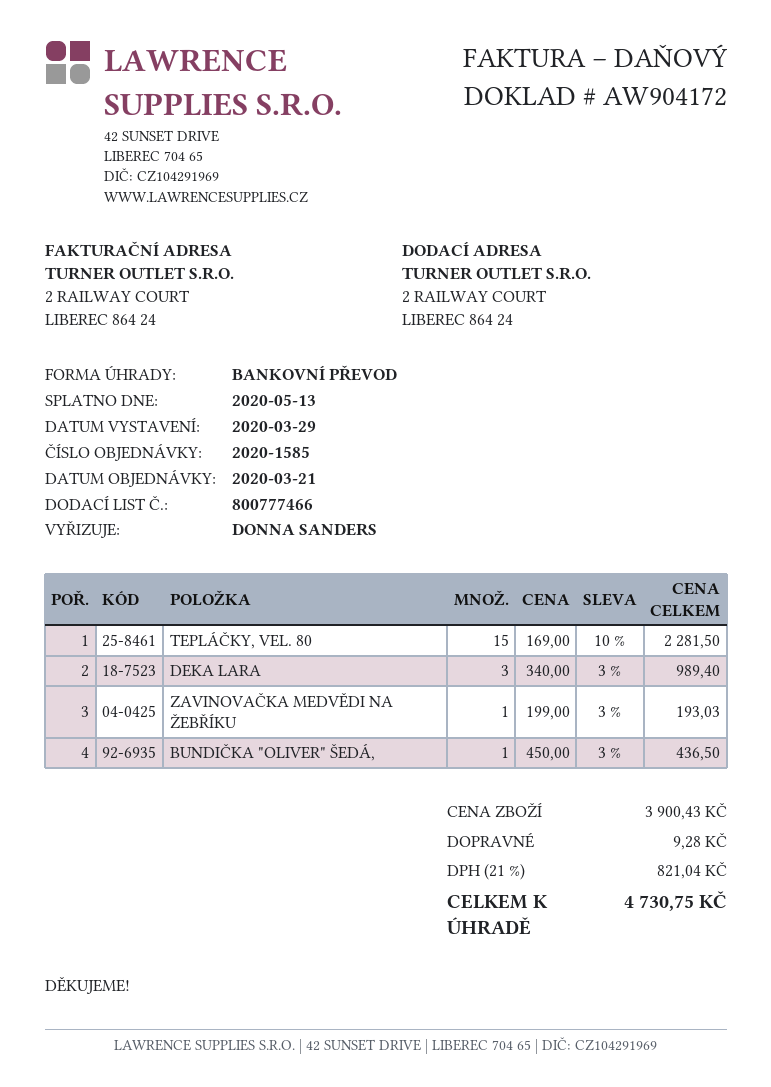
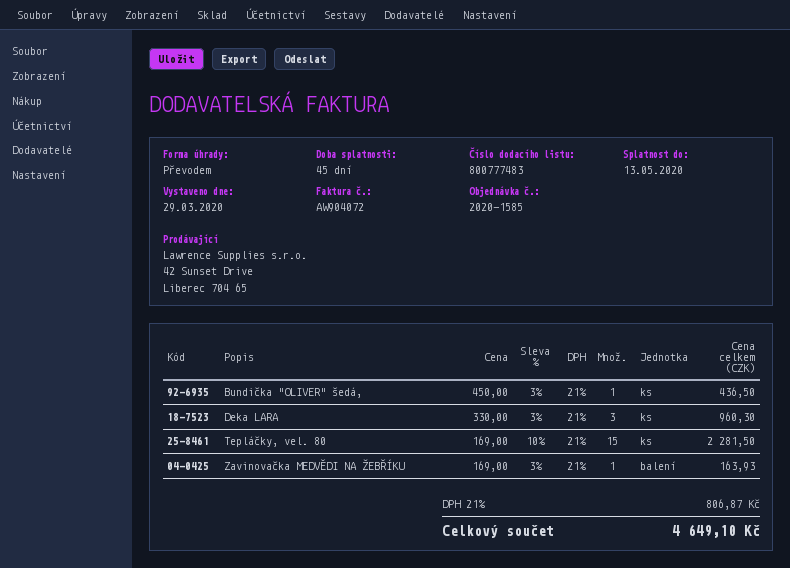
delivery note number: 800777466 -> 800777483
invoice number: AW904172 -> AW904072
DEKA LARA: 3 x 340.00 - 3% = 989.40 -> 3 x 330.00 - 3% = 960.30
ZAVINOVAČKA MEDVĚDI NA ŽEBŘÍKU: 1 x 199.00 - 3% = 193.03 -> 1 x 169.00 - 3% = 163.93
shipping: 9.28 -> none
tax: 21% = 821.04 -> 21% = 806.87
total: 4730.75 -> 4649.10

